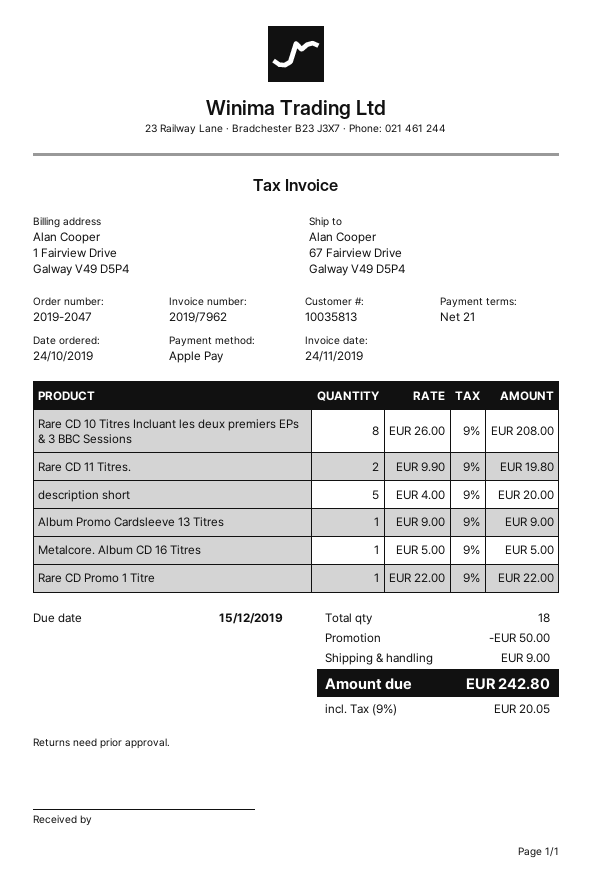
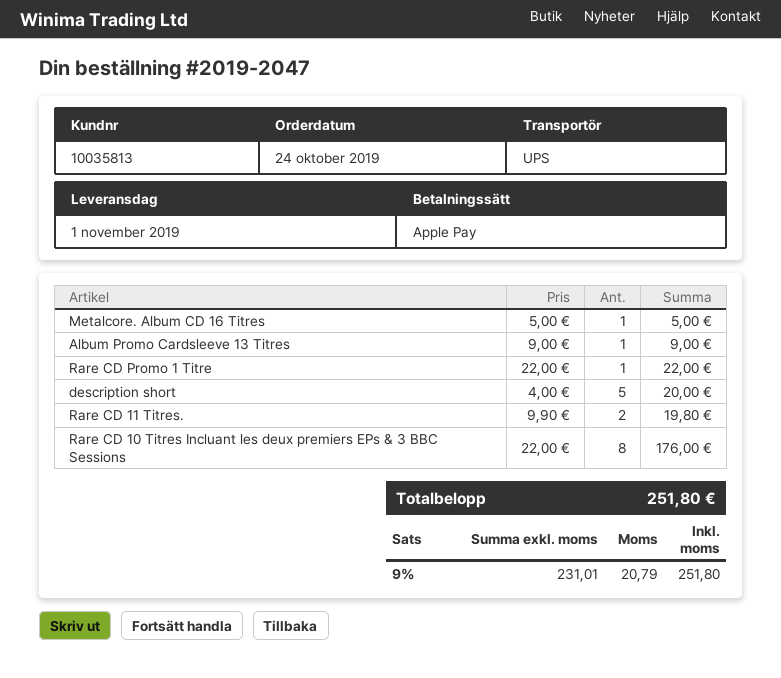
Rare CD 10 Titres Incluant les deux premiers EPs & 3 BBC Sessions: 8 x 26.00 = 208.00 -> 8 x 22.00 = 176.00
discount: 50.00 -> none
shipping: 9.00 -> none
tax: 9% = 20.05 -> 9% = 20.79
total: 242.80 -> 251.80

